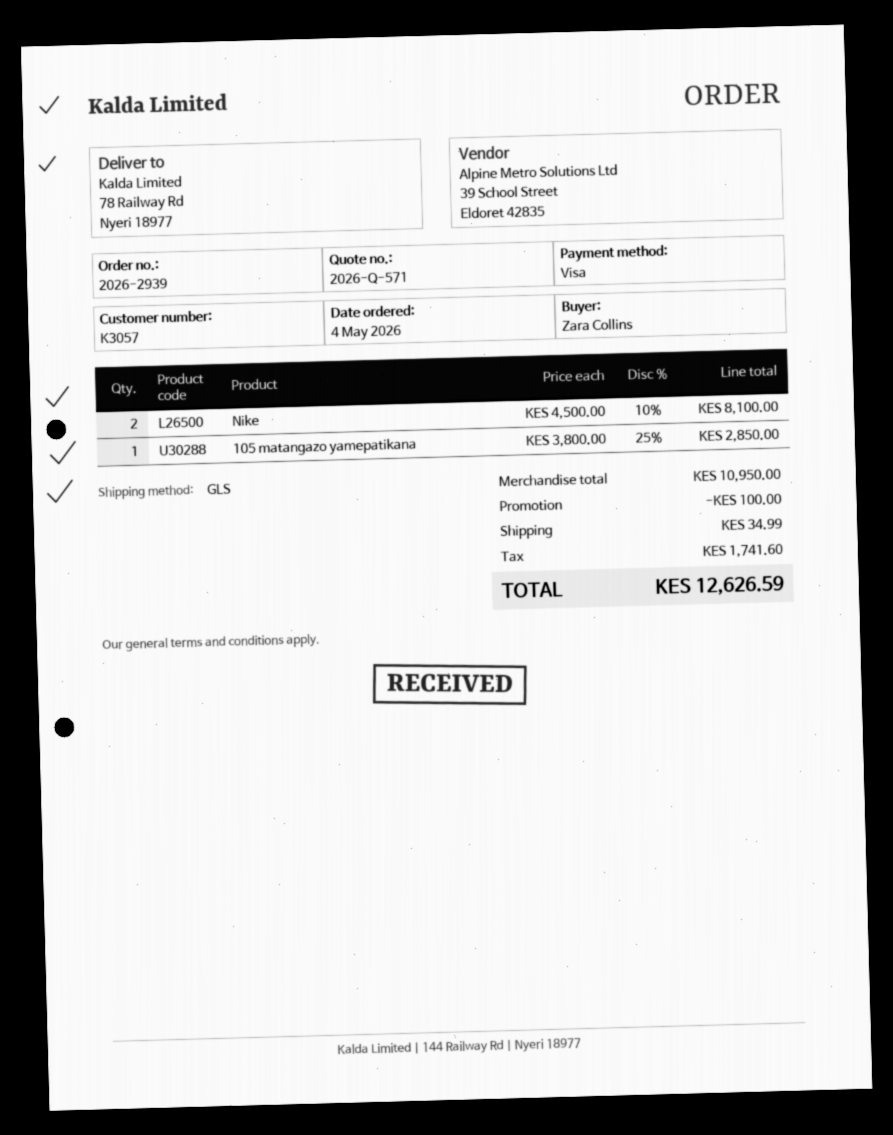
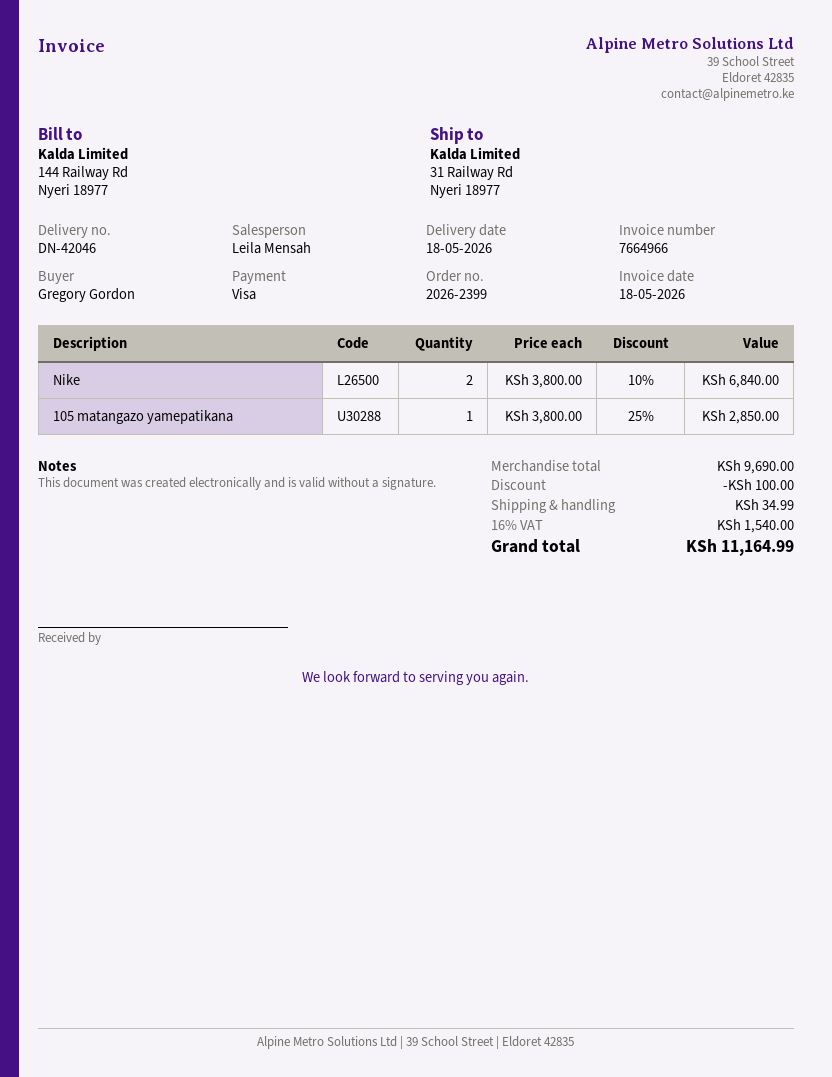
order number: 2026-2939 -> 2026-2399
ordered by: Zara Collins -> Gregory Gordon
ship to: 78 Railway Rd, Nyeri 18977 -> 31 Railway Rd, Nyeri 18977
Nike: 2 x 4500.00 - 10% = 8100.00 -> 2 x 3800.00 - 10% = 6840.00
subtotal: 10950.00 -> 9690.00
tax: 1741.60 -> 1540.00
total: 12626.59 -> 11164.99

